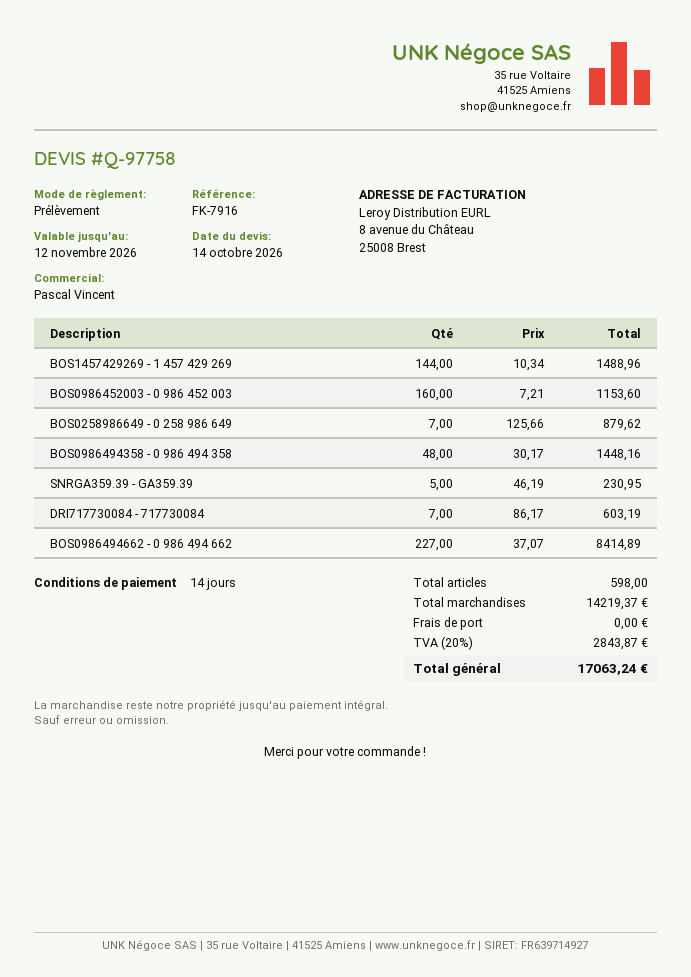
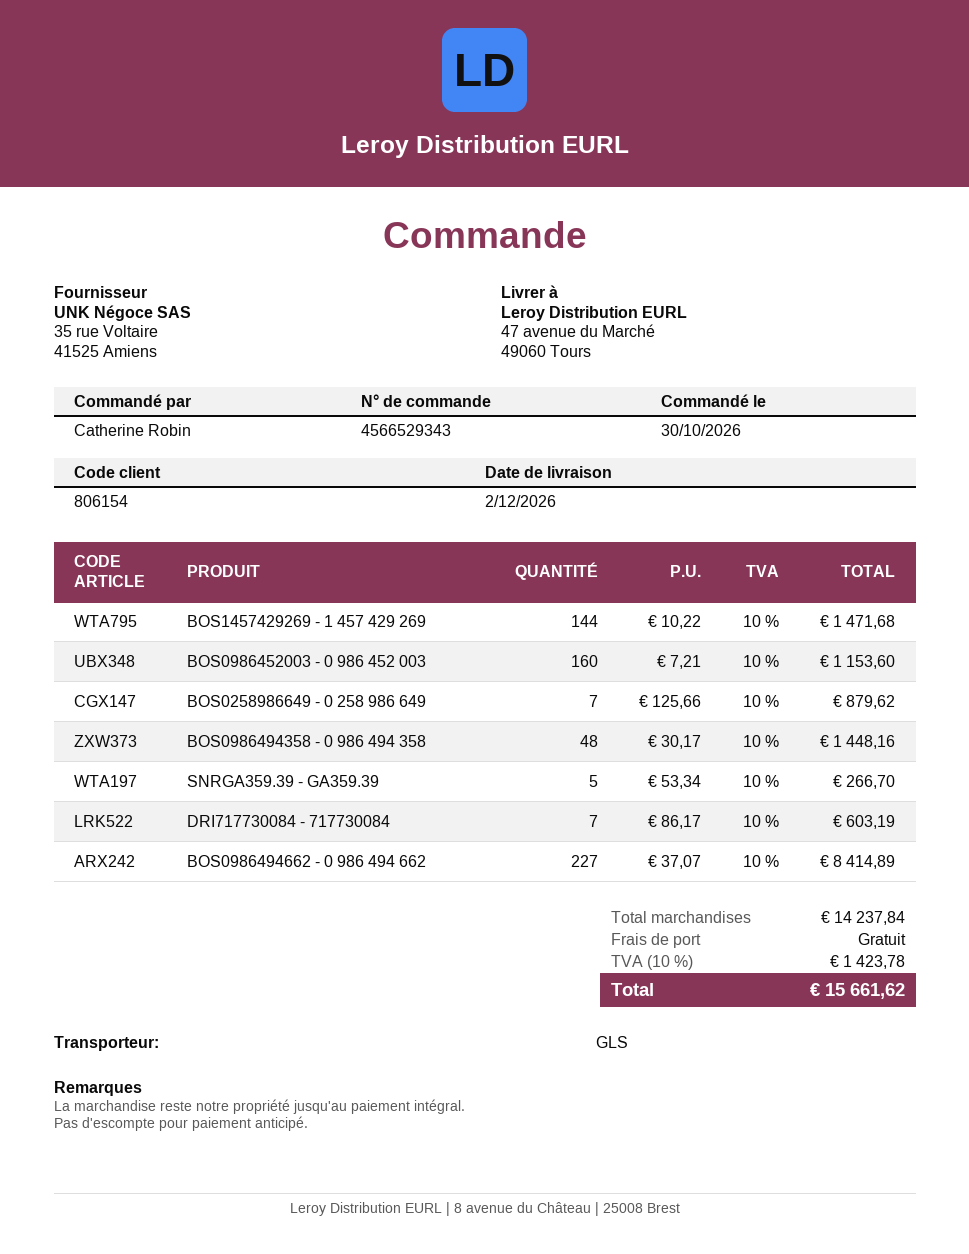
BOS1457429269 - 1 457 429 269: 144 x 10.34 = 1488.96 -> 144 x 10.22 = 1471.68
SNRGA359.39 - GA359.39: 5 x 46.19 = 230.95 -> 5 x 53.34 = 266.70
subtotal: 14219.37 -> 14237.84
tax: 20% = 2843.87 -> 10% = 1423.78
total: 17063.24 -> 15661.62

